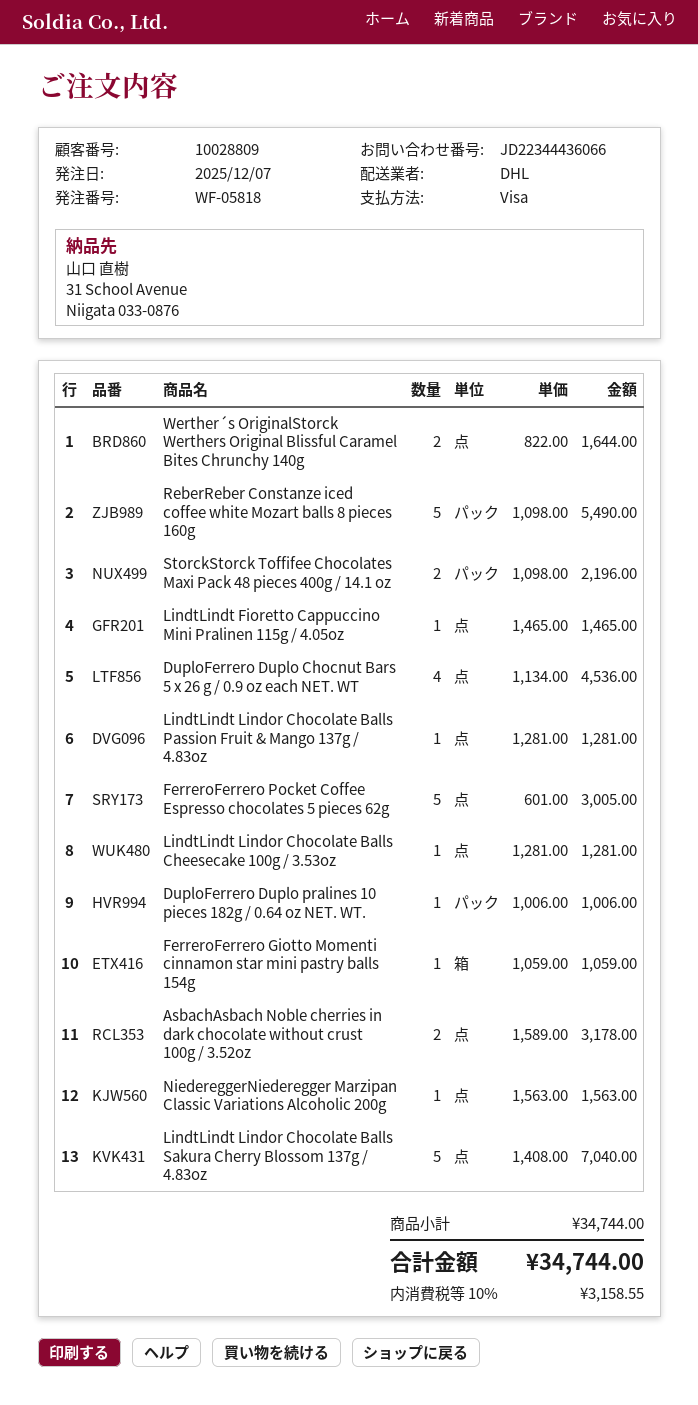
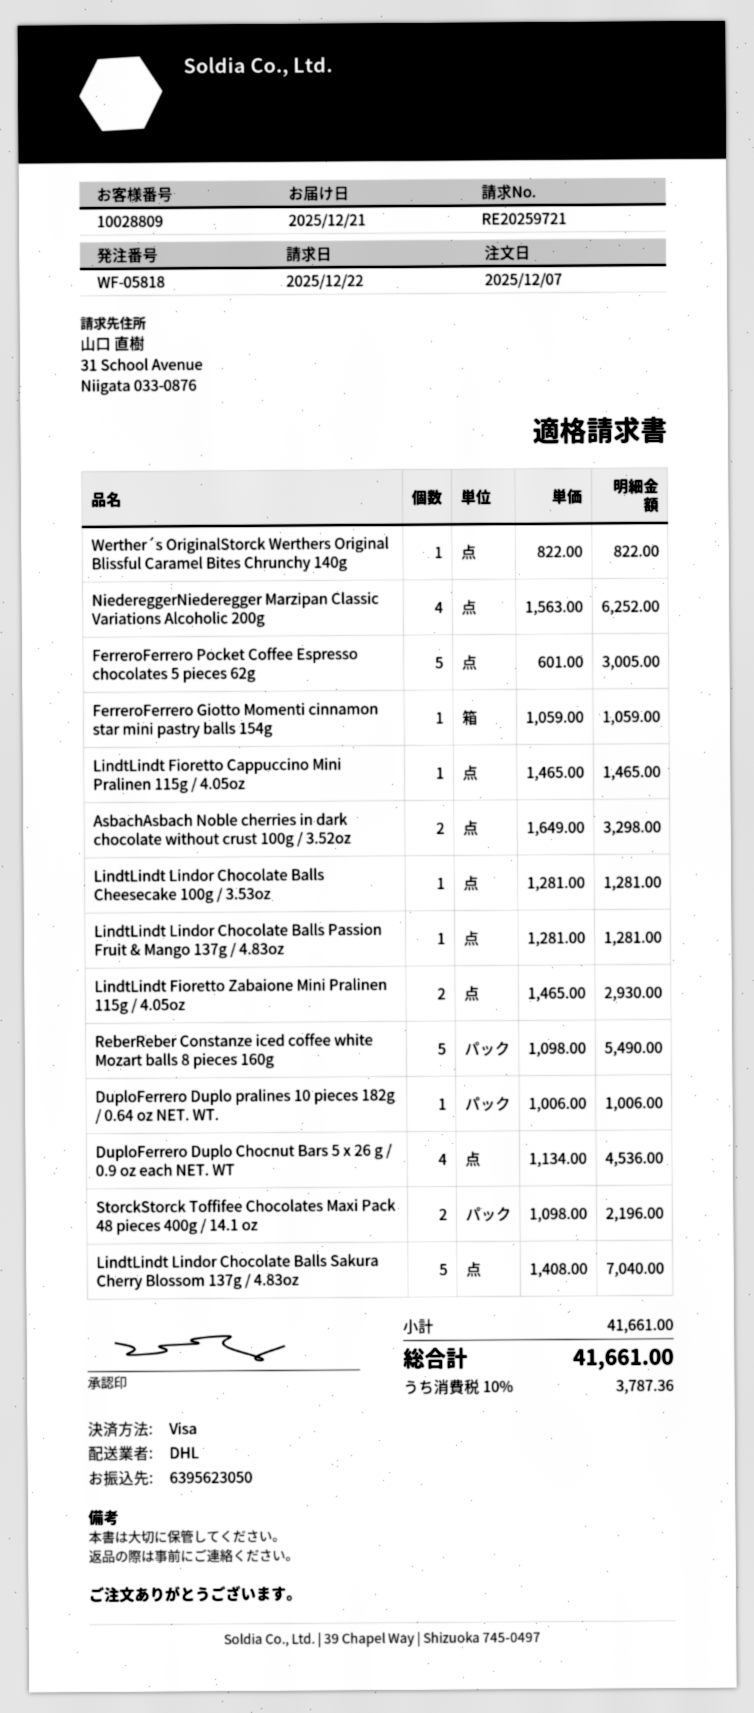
Werther´s OriginalStorck Werthers Original Blissful Caramel Bites Chrunchy 140g: 2 x 822.00 = 1644.00 -> 1 x 822.00 = 822.00
AsbachAsbach Noble cherries in dark chocolate without crust 100g / 3.52oz: 2 x 1589.00 = 3178.00 -> 2 x 1649.00 = 3298.00
NiedereggerNiederegger Marzipan Classic Variations Alcoholic 200g: 1 x 1563.00 = 1563.00 -> 4 x 1563.00 = 6252.00
LindtLindt Fioretto Zabaione Mini Pralinen 115g / 4.05oz: none -> 2 x 1465.00 = 2930.00
subtotal: 34744.00 -> 41661.00
tax: 10% = 3158.55 -> 10% = 3787.36
total: 34744.00 -> 41661.00

